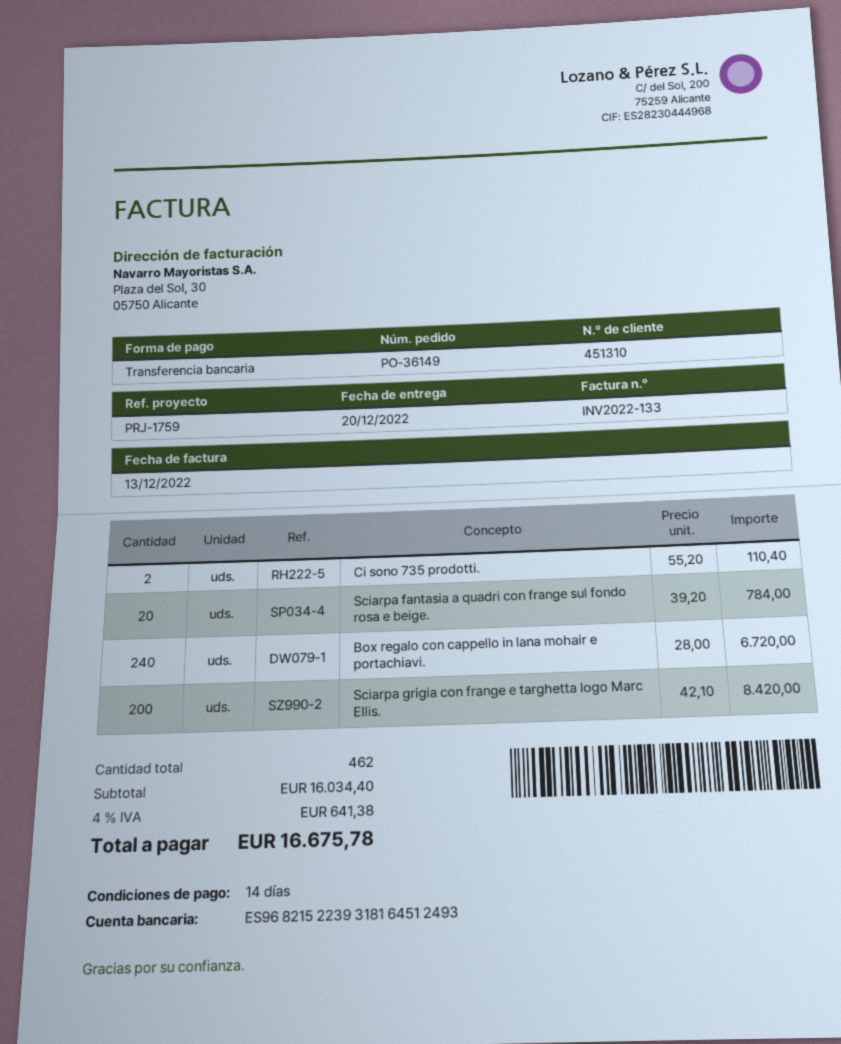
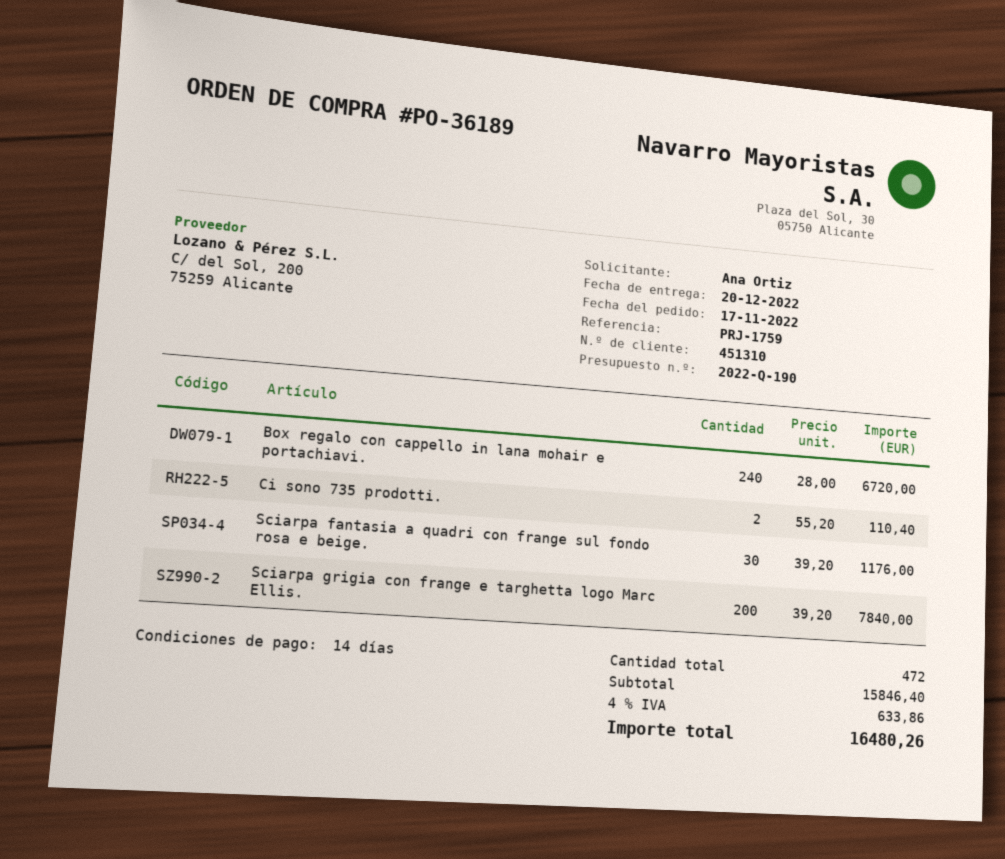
order number: PO-36149 -> PO-36189
Sciarpa fantasia a quadri con frange sul fondo rosa e beige.: 20 x 39.20 = 784.00 -> 30 x 39.20 = 1176.00
Sciarpa grigia con frange e targhetta logo Marc Ellis.: 200 x 42.10 = 8420.00 -> 200 x 39.20 = 7840.00
total quantity: 462 -> 472
subtotal: 16034.40 -> 15846.40
tax: 4% = 641.38 -> 4% = 633.86
total: 16675.78 -> 16480.26

